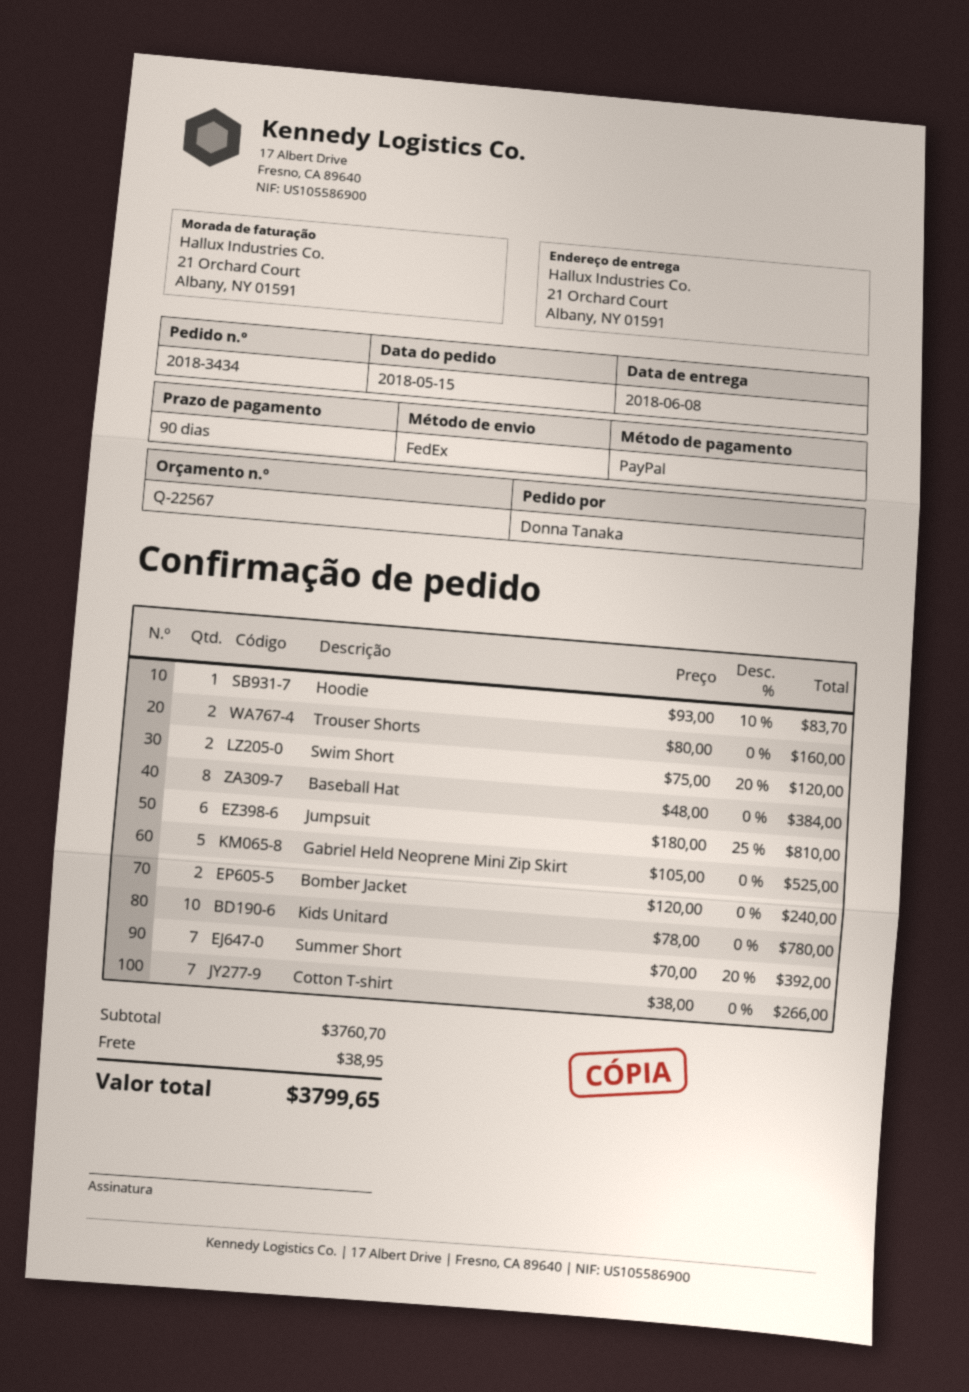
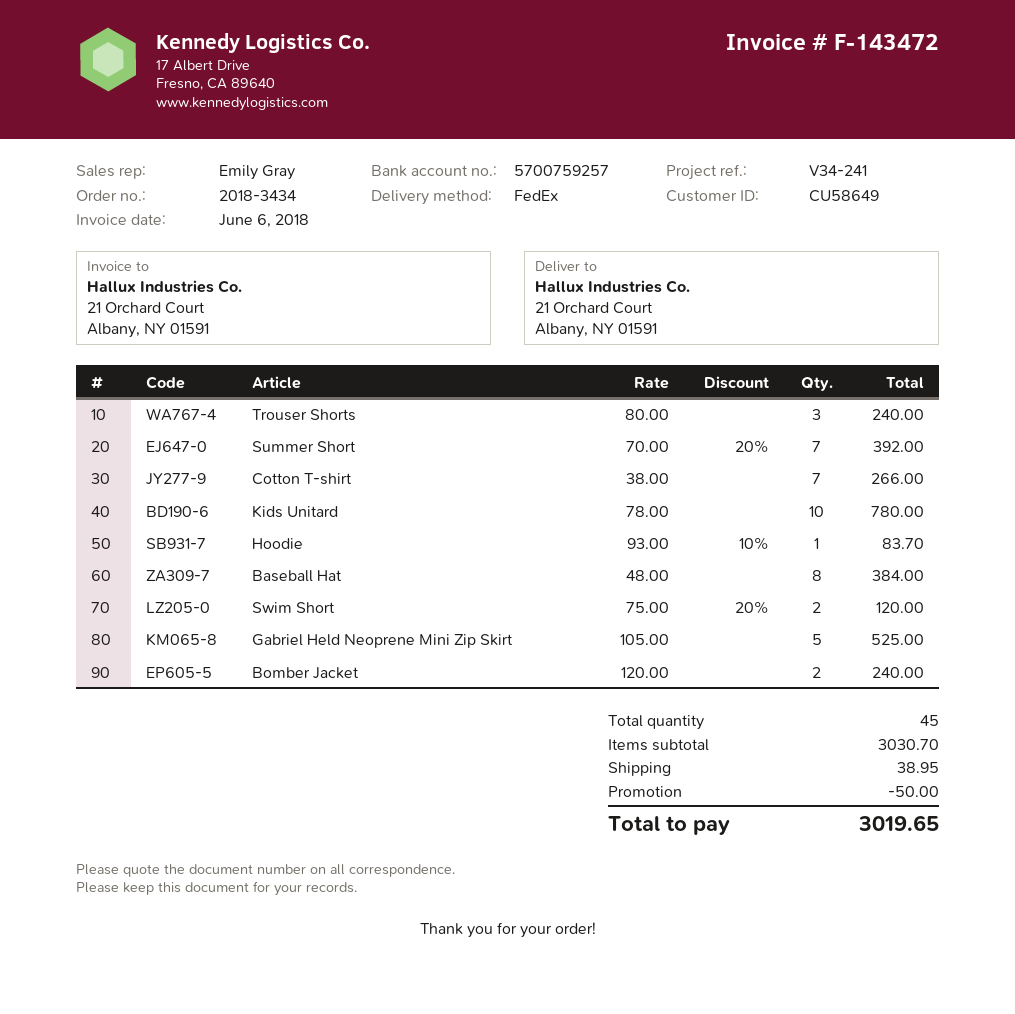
Trouser Shorts: 2 x 80.00 = 160.00 -> 3 x 80.00 = 240.00
Jumpsuit: 6 x 180.00 - 25% = 810.00 -> none
subtotal: 3760.70 -> 3030.70
discount: none -> 50.00
total: 3799.65 -> 3019.65

